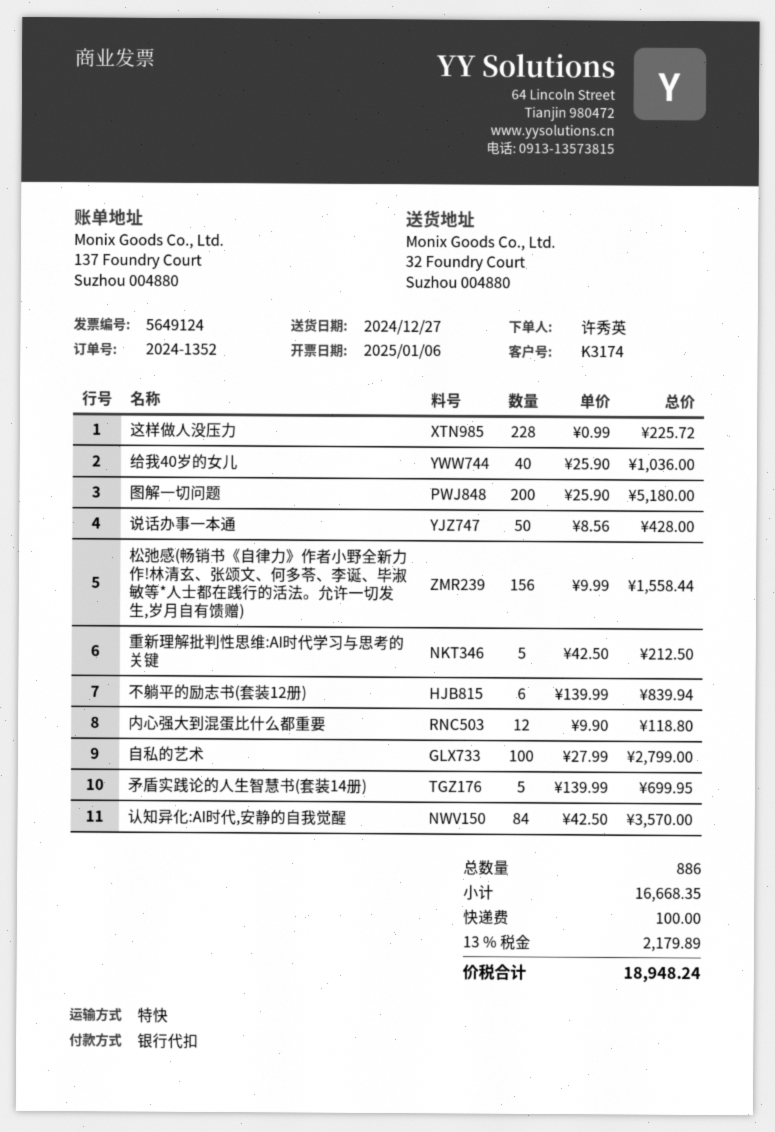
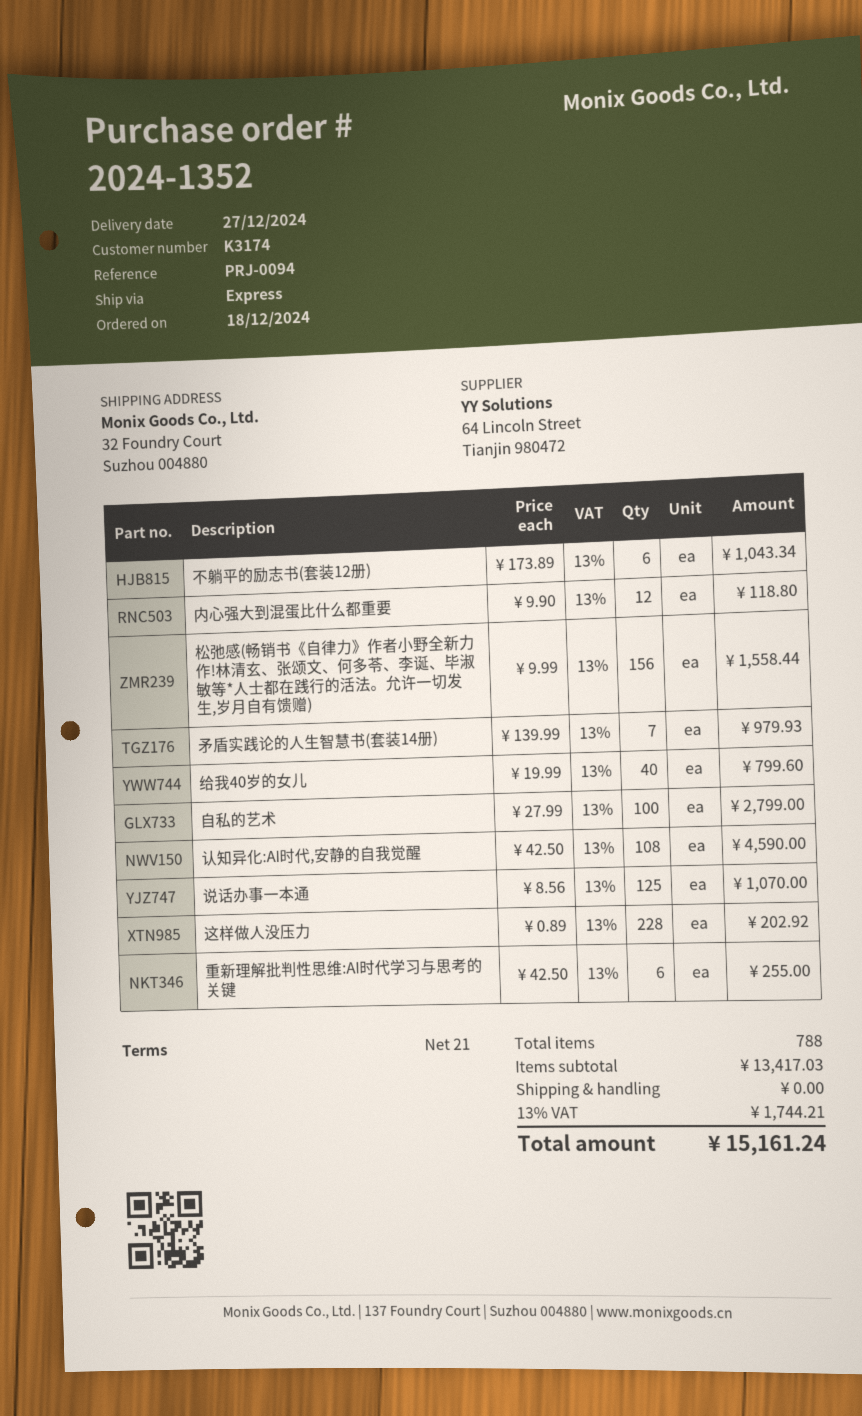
这样做人没压力: 228 x 0.99 = 225.72 -> 228 x 0.89 = 202.92
给我40岁的女儿: 40 x 25.90 = 1036.00 -> 40 x 19.99 = 799.60
图解一切问题: 200 x 25.90 = 5180.00 -> none
说话办事一本通: 50 x 8.56 = 428.00 -> 125 x 8.56 = 1070.00
重新理解批判性思维:AI时代学习与思考的关键: 5 x 42.50 = 212.50 -> 6 x 42.50 = 255.00
不躺平的励志书(套装12册): 6 x 139.99 = 839.94 -> 6 x 173.89 = 1043.34
矛盾实践论的人生智慧书(套装14册): 5 x 139.99 = 699.95 -> 7 x 139.99 = 979.93
认知异化:AI时代,安静的自我觉醒: 84 x 42.50 = 3570.00 -> 108 x 42.50 = 4590.00
total quantity: 886 -> 788
subtotal: 16668.35 -> 13417.03
shipping: 100.00 -> 0.00
tax: 13% = 2179.89 -> 13% = 1744.21
total: 18948.24 -> 15161.24

